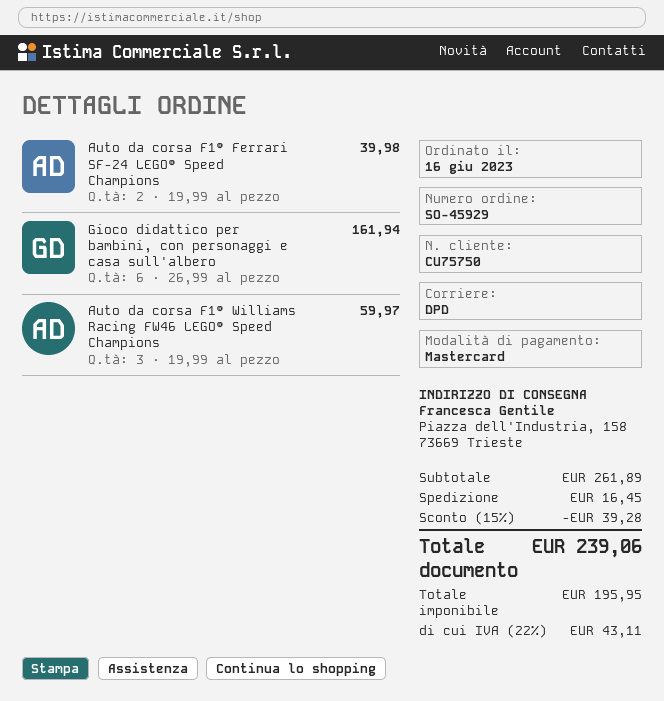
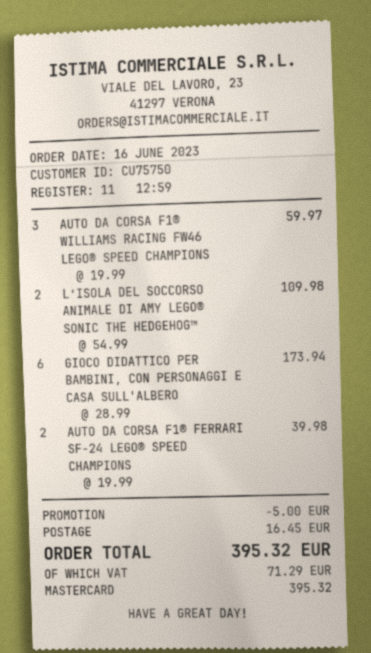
Gioco didattico per bambini, con personaggi e casa sull'albero: 6 x 26.99 = 161.94 -> 6 x 28.99 = 173.94
L’ISOLA DEL SOCCORSO ANIMALE DI AMY LEGO® SONIC THE HEDGEHOG™: none -> 2 x 54.99 = 109.98
discount: 39.28 -> 5.00
tax: 43.11 -> 71.29
total: 239.06 -> 395.32

